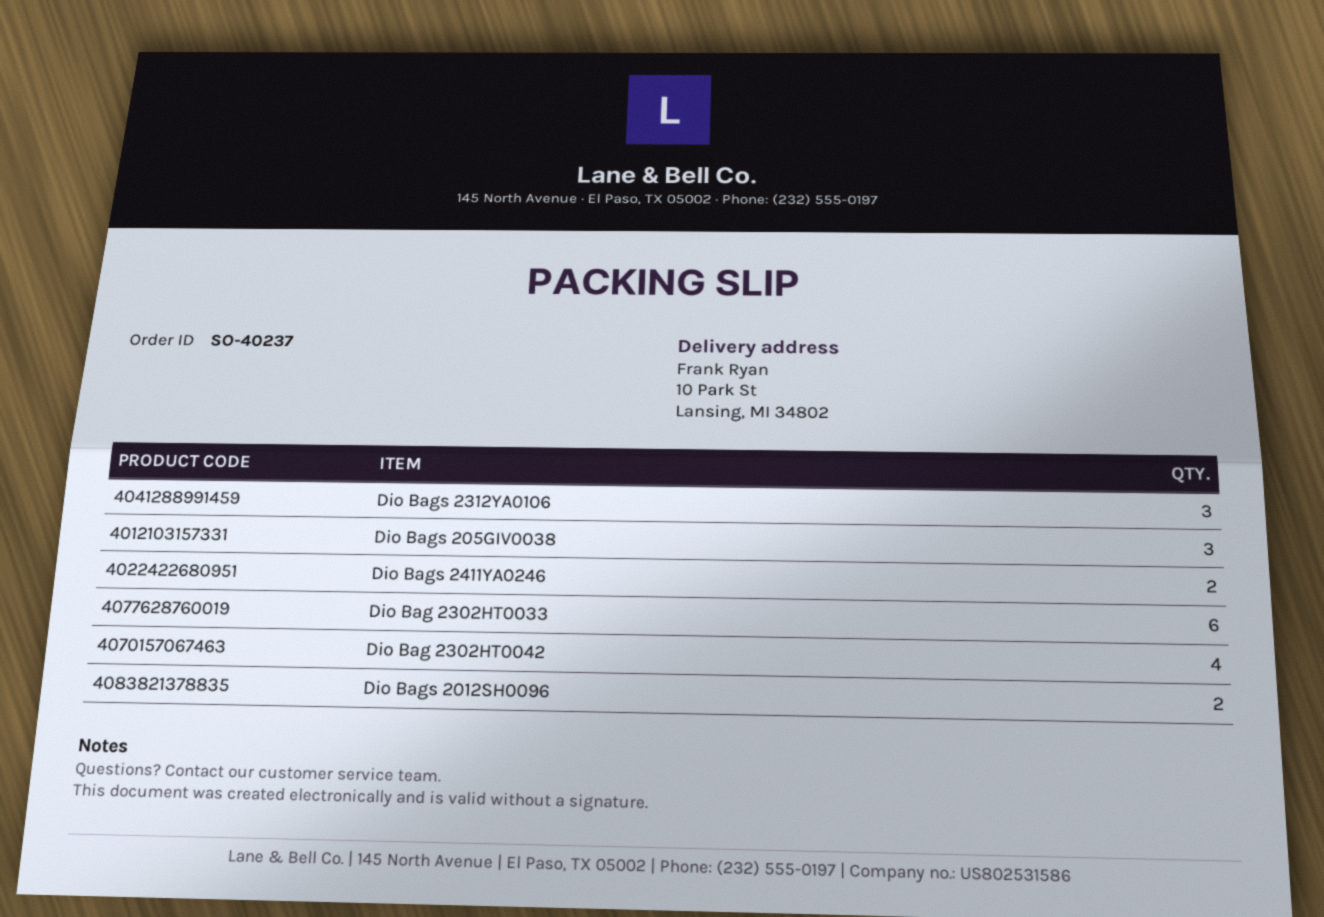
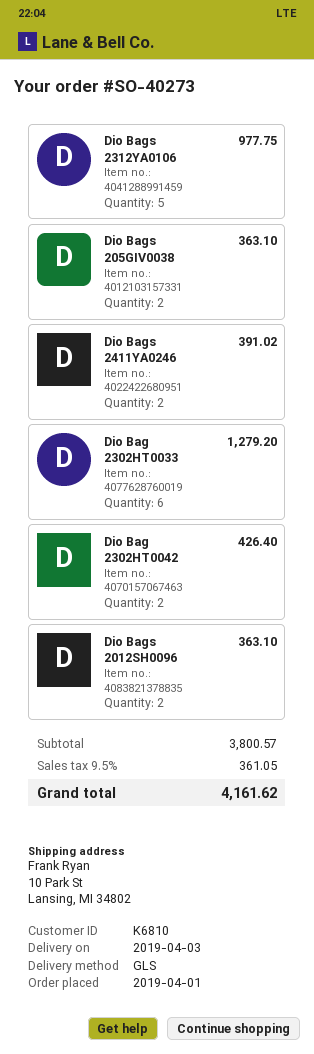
order number: SO-40237 -> SO-40273
Dio Bags 2312YA0106: 3 -> 5
Dio Bags 205GIV0038: 3 -> 2
Dio Bag 2302HT0042: 4 -> 2

